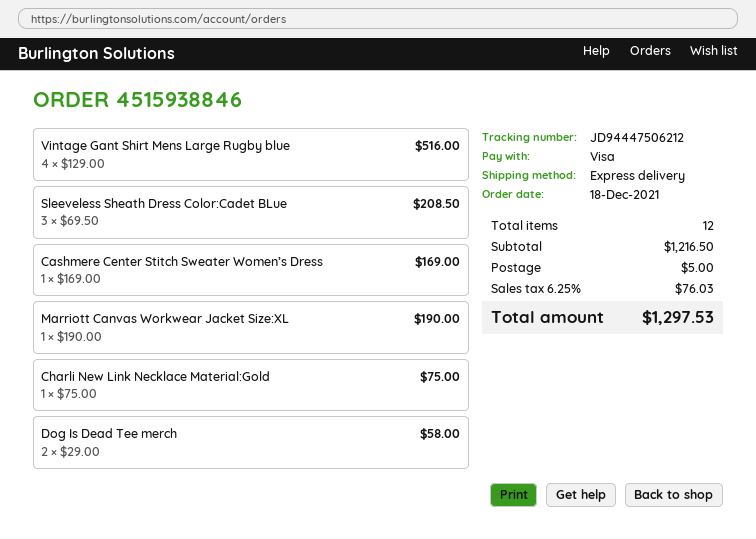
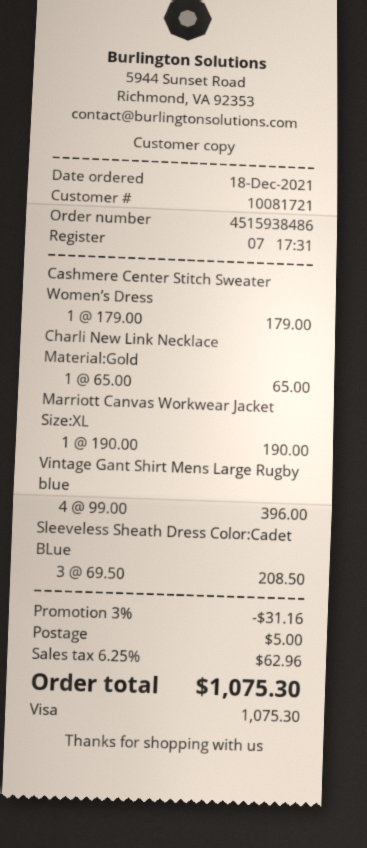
order number: 4515938846 -> 4515938486
Vintage Gant Shirt Mens Large Rugby blue: 4 x 129.00 = 516.00 -> 4 x 99.00 = 396.00
Cashmere Center Stitch Sweater Women’s Dress: 1 x 169.00 = 169.00 -> 1 x 179.00 = 179.00
Charli New Link Necklace Material:Gold: 1 x 75.00 = 75.00 -> 1 x 65.00 = 65.00
Dog Is Dead Tee merch: 2 x 29.00 = 58.00 -> none
discount: none -> 3% = 31.16
tax: 6.25% = 76.03 -> 6.25% = 62.96
total: 1297.53 -> 1075.30

